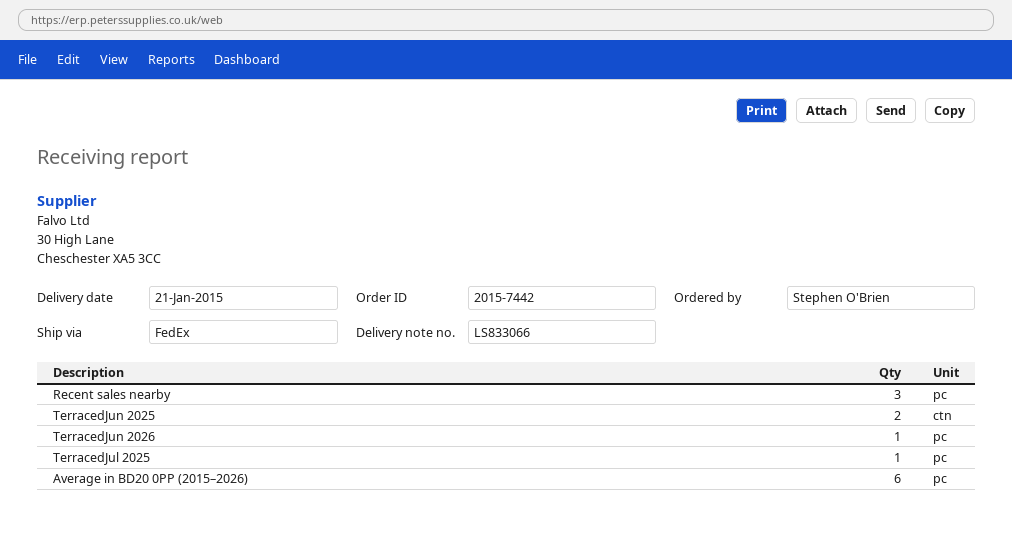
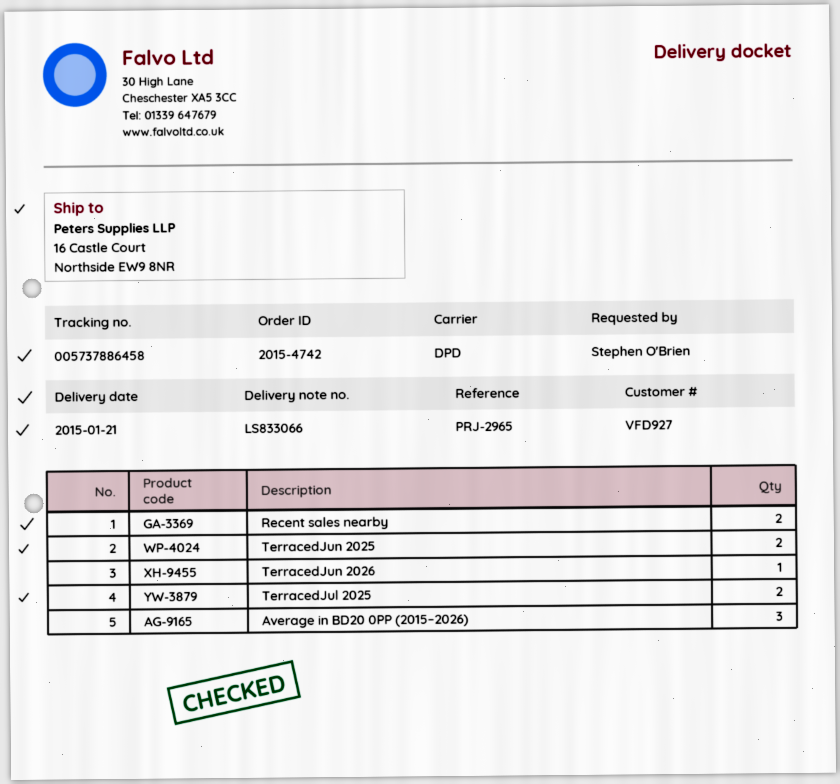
order number: 2015-7442 -> 2015-4742
shipping method: FedEx -> DPD
Recent sales nearby: 3 -> 2
TerracedJul 2025: 1 -> 2
Average in BD20 0PP (2015–2026): 6 -> 3

